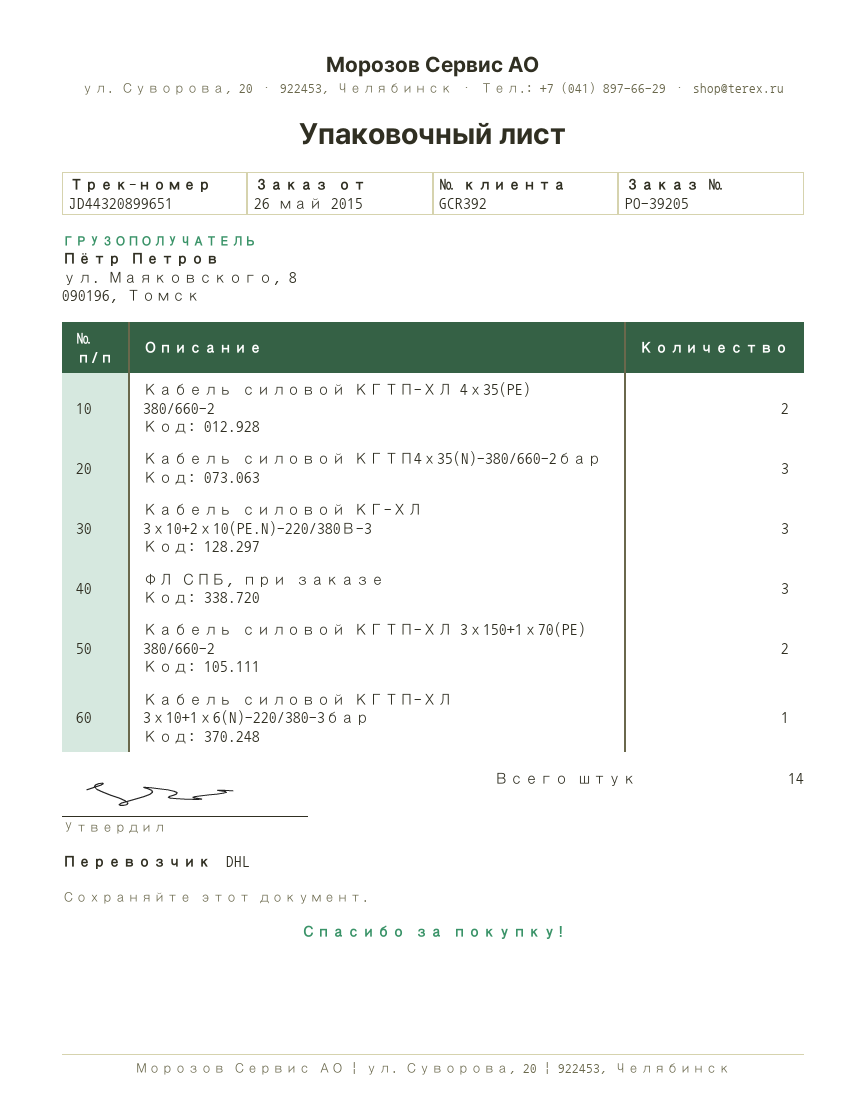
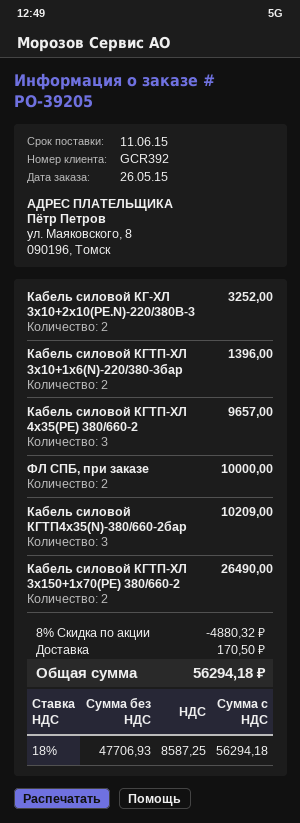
Кабель силовой КГТП-ХЛ 4х35(PE) 380/660-2: 2 -> 3
Кабель силовой КГ-ХЛ 3х10+2х10(PE.N)-220/380В-3: 3 -> 2
ФЛ СПБ, при заказе: 3 -> 2
Кабель силовой КГТП-ХЛ 3х10+1х6(N)-220/380-3бар: 1 -> 2

